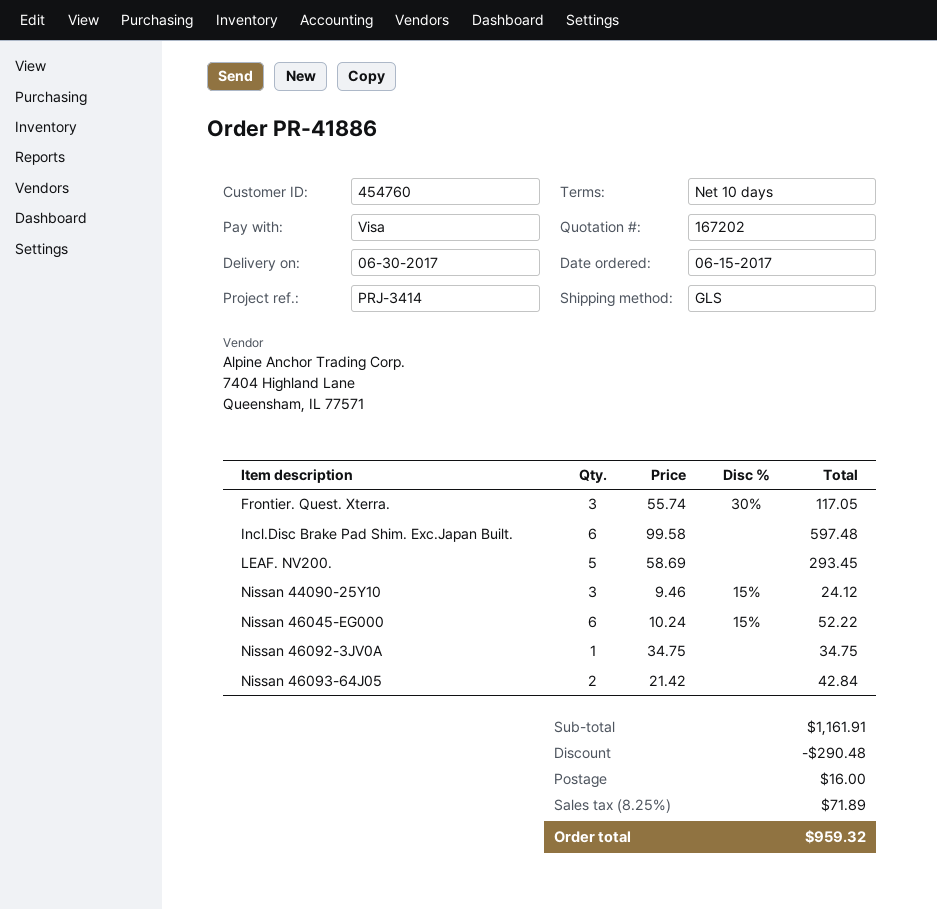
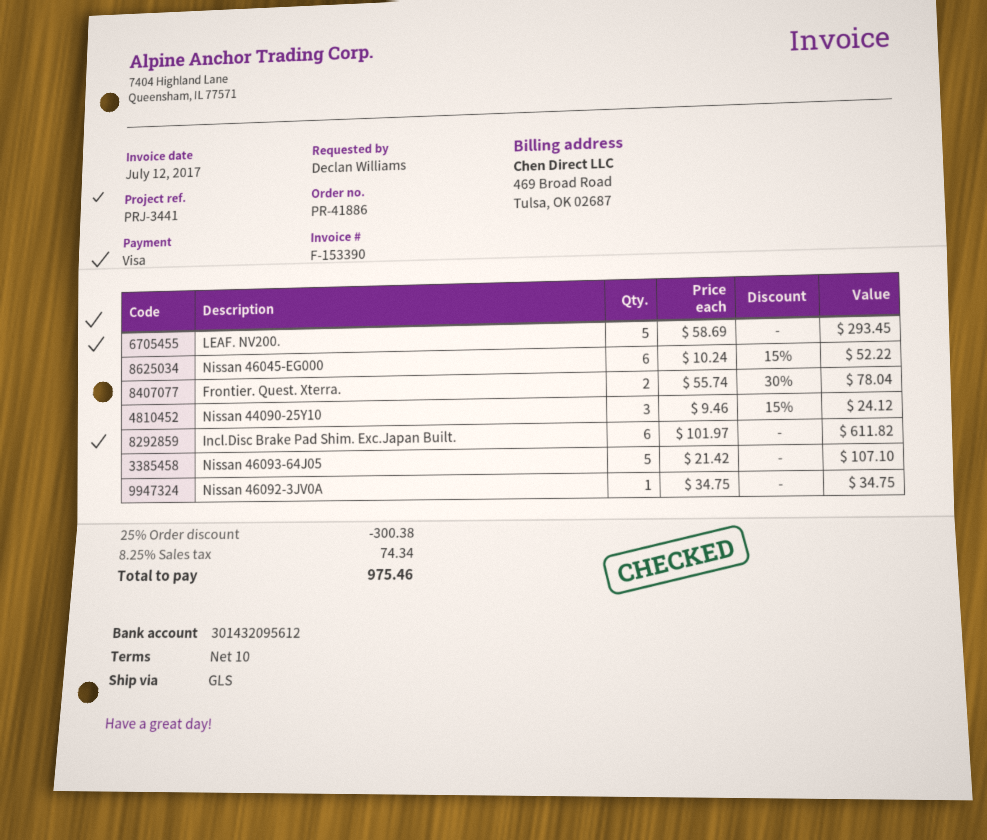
reference: PRJ-3414 -> PRJ-3441
Frontier. Quest. Xterra.: 3 x 55.74 - 30% = 117.05 -> 2 x 55.74 - 30% = 78.04
Incl.Disc Brake Pad Shim. Exc.Japan Built.: 6 x 99.58 = 597.48 -> 6 x 101.97 = 611.82
Nissan 46093-64J05: 2 x 21.42 = 42.84 -> 5 x 21.42 = 107.10
discount: 290.48 -> 300.38
shipping: 16.00 -> none
tax: 8.25% = 71.89 -> 8.25% = 74.34
total: 959.32 -> 975.46

